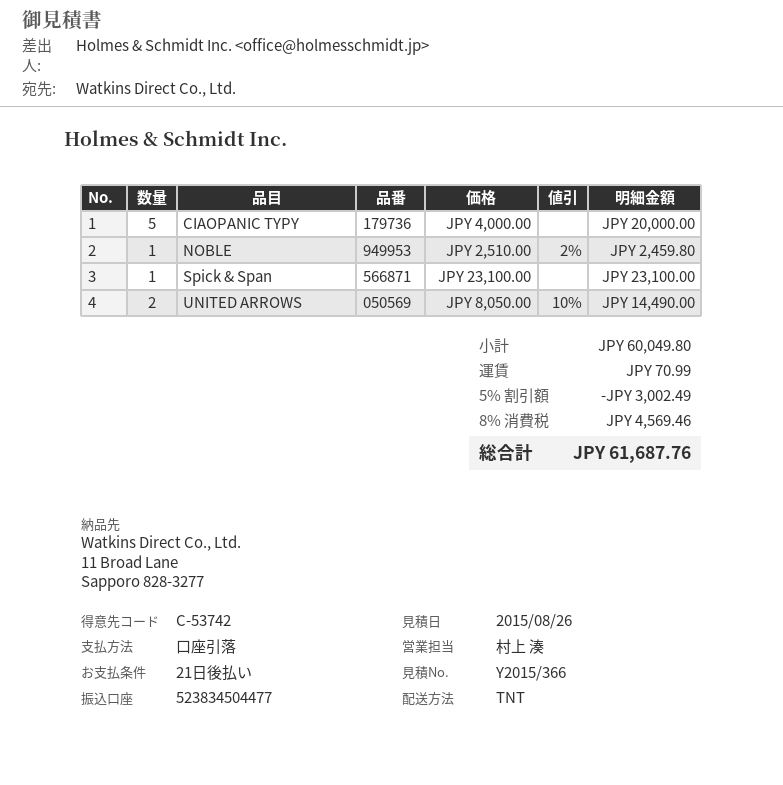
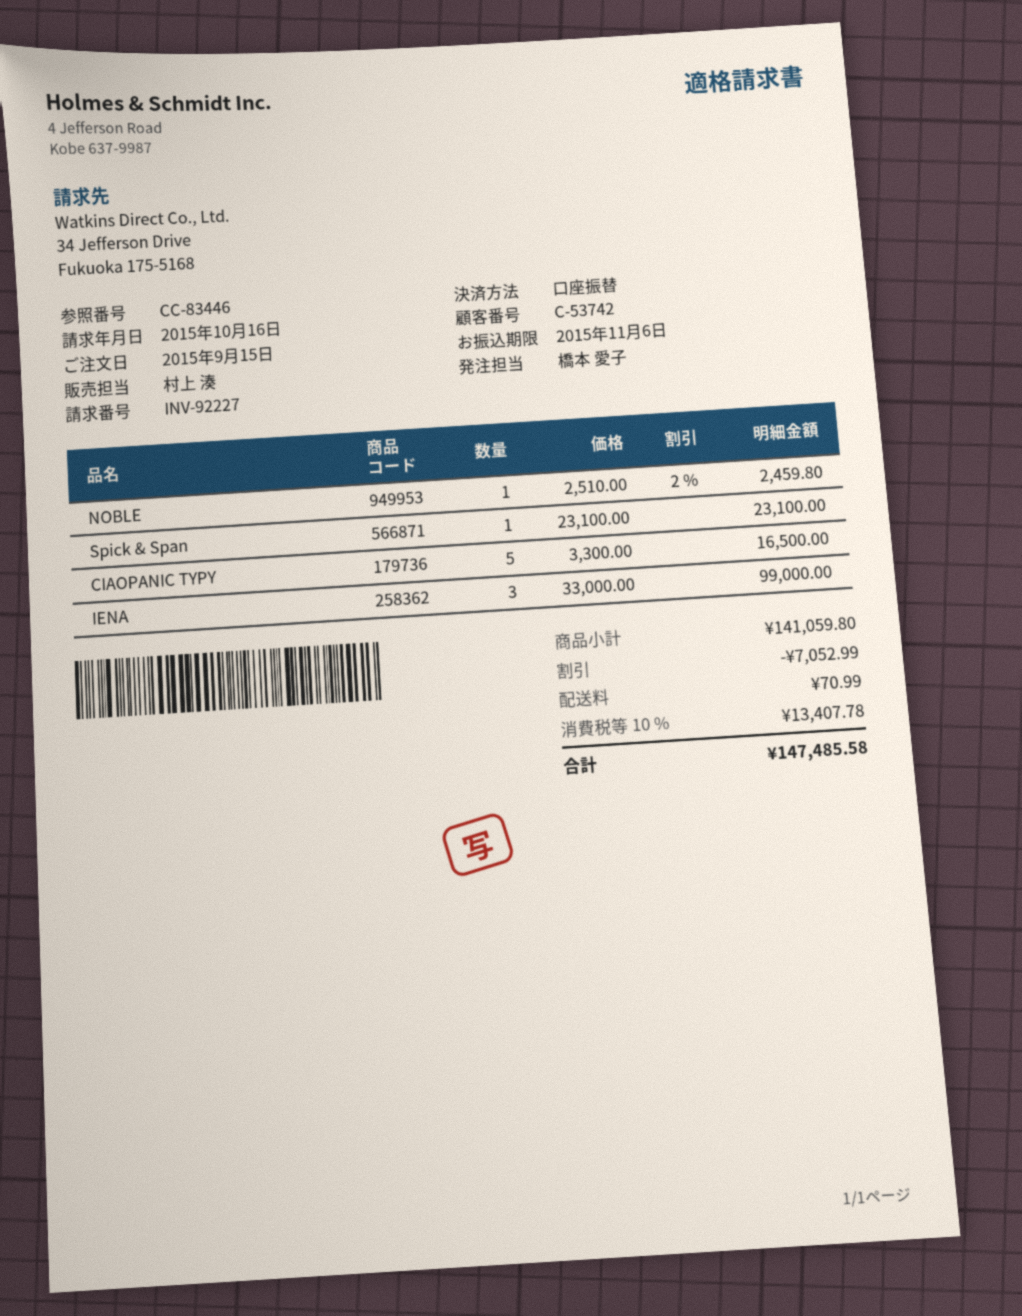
CIAOPANIC TYPY: 5 x 4000.00 = 20000.00 -> 5 x 3300.00 = 16500.00
UNITED ARROWS: 2 x 8050.00 - 10% = 14490.00 -> none
IENA: none -> 3 x 33000.00 = 99000.00
subtotal: 60049.80 -> 141059.80
discount: 3002.49 -> 7052.99
tax: 8% = 4569.46 -> 10% = 13407.78
total: 61687.76 -> 147485.58

